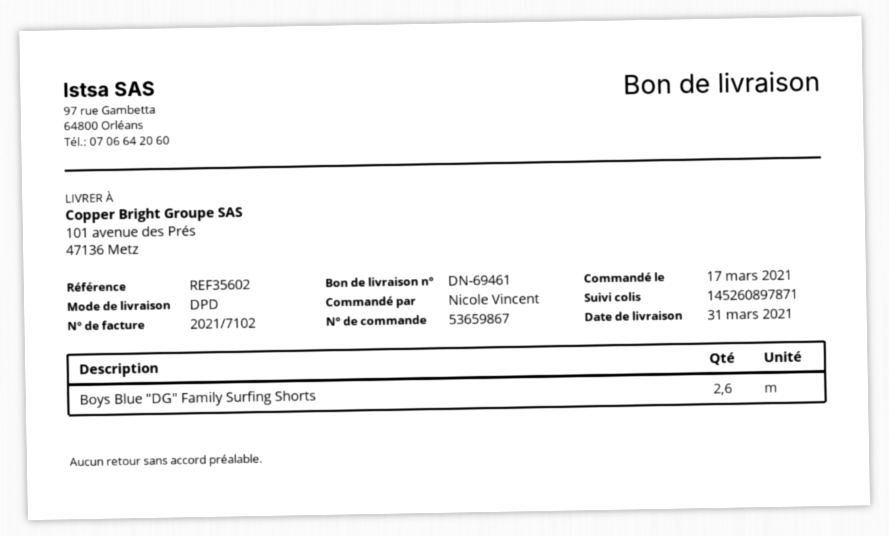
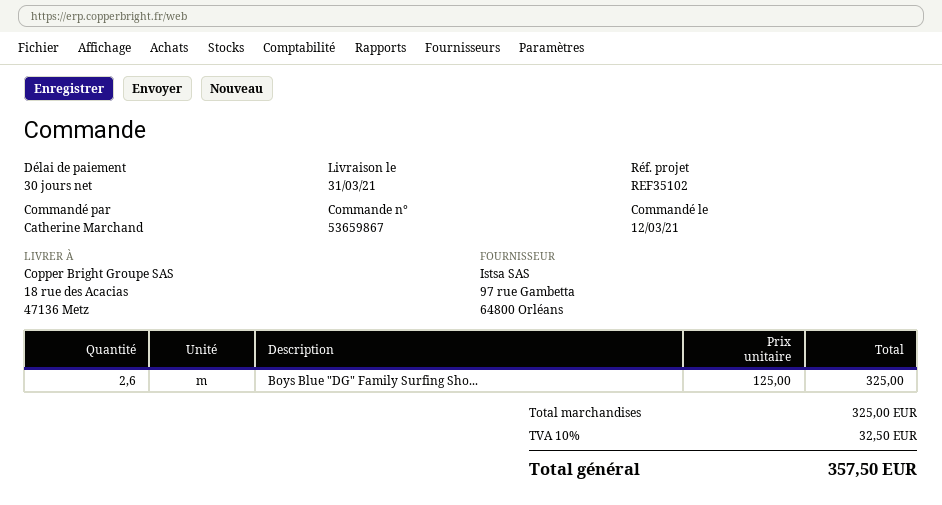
order date: 2021-03-17 -> 2021-03-12
reference: REF35602 -> REF35102
ordered by: Nicole Vincent -> Catherine Marchand
ship to: 101 avenue des Prés, 47136 Metz -> 18 rue des Acacias, 47136 Metz

